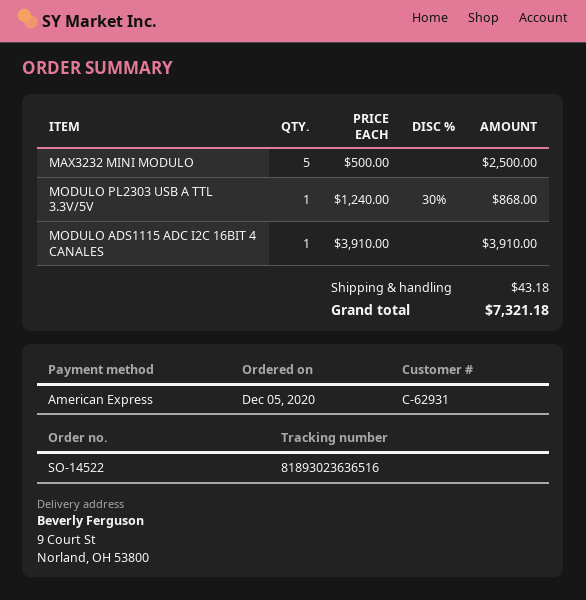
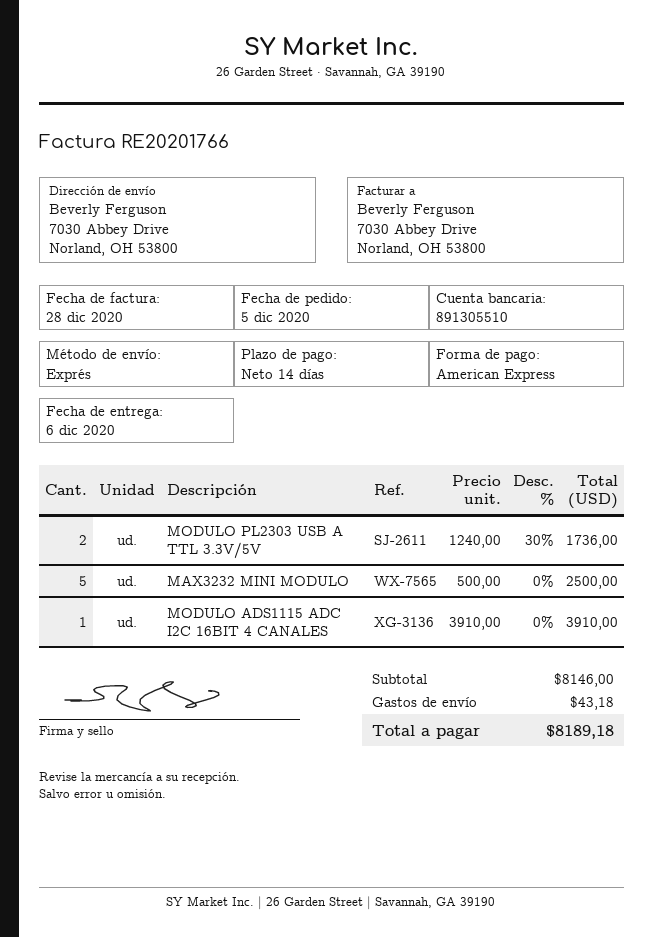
ship to: 9 Court St, Norland, OH 53800 -> 7030 Abbey Drive, Norland, OH 53800
MODULO PL2303 USB A TTL 3.3V/5V: 1 x 1240.00 - 30% = 868.00 -> 2 x 1240.00 - 30% = 1736.00
total: 7321.18 -> 8189.18

